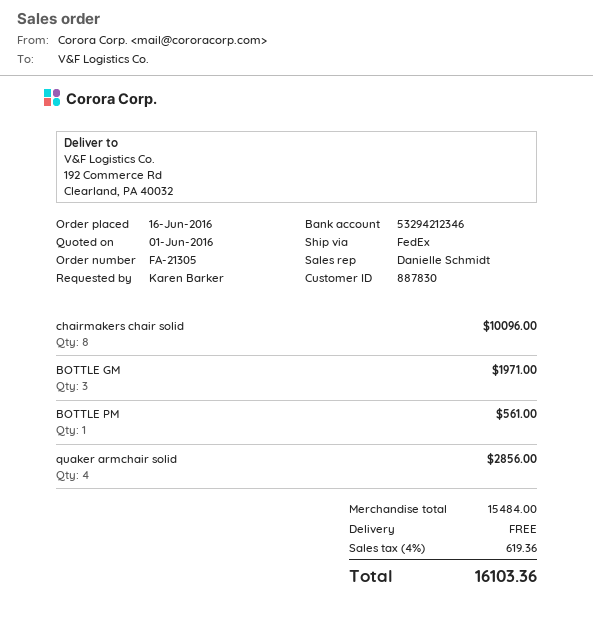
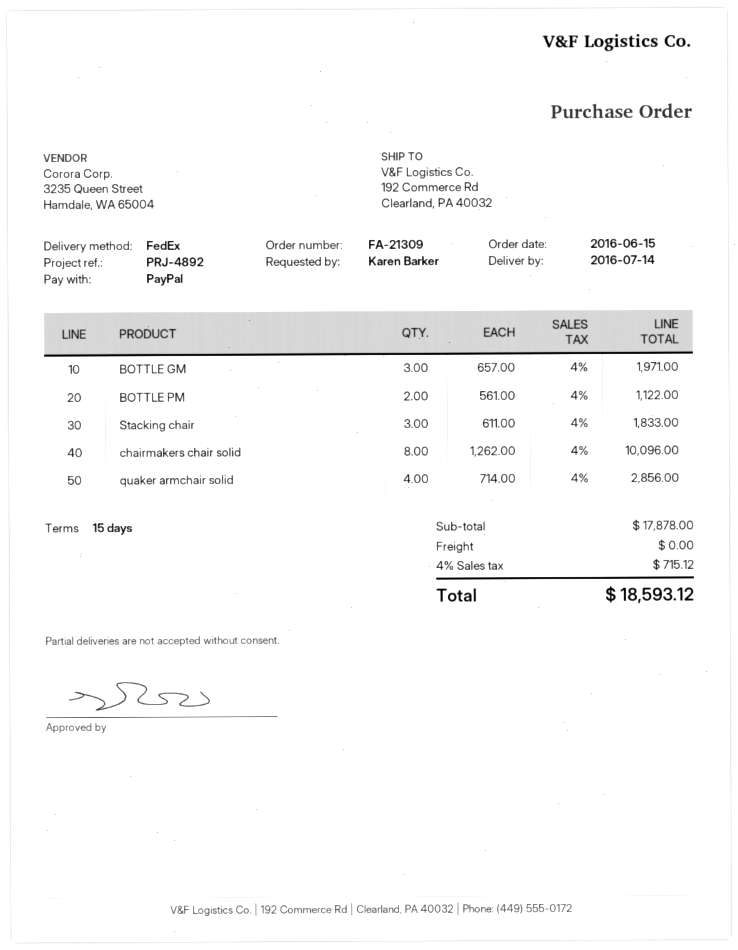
order number: FA-21305 -> FA-21309
order date: 2016-06-16 -> 2016-06-15
BOTTLE PM: 1 for 561.00 -> 2 for 1122.00
Stacking chair: none -> 3 for 1833.00
subtotal: 15484.00 -> 17878.00
tax: 4% = 619.36 -> 4% = 715.12
total: 16103.36 -> 18593.12

